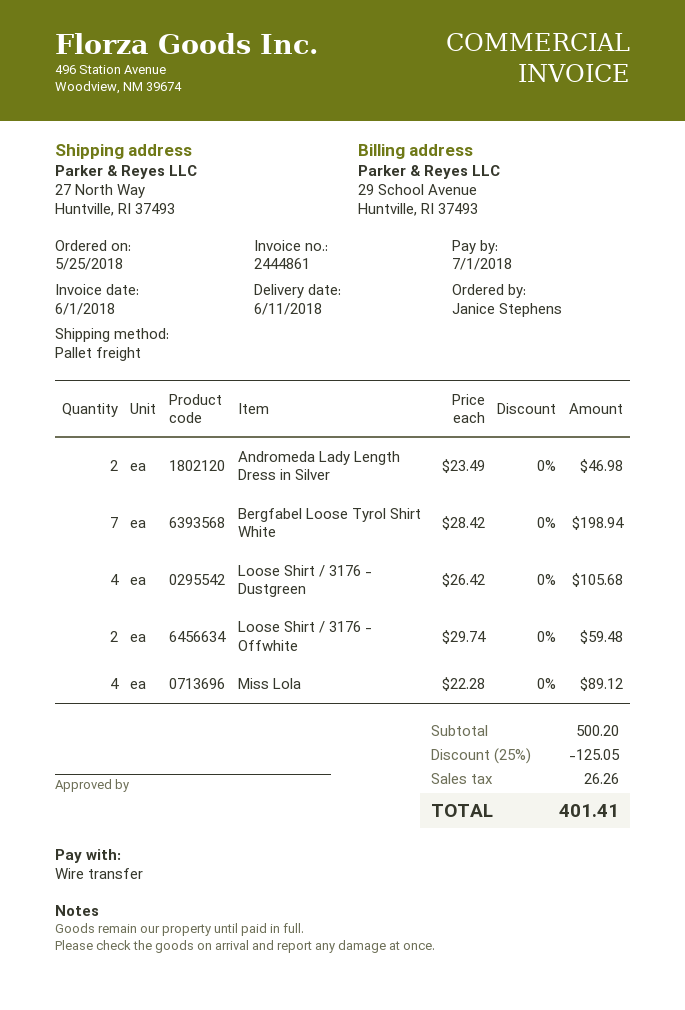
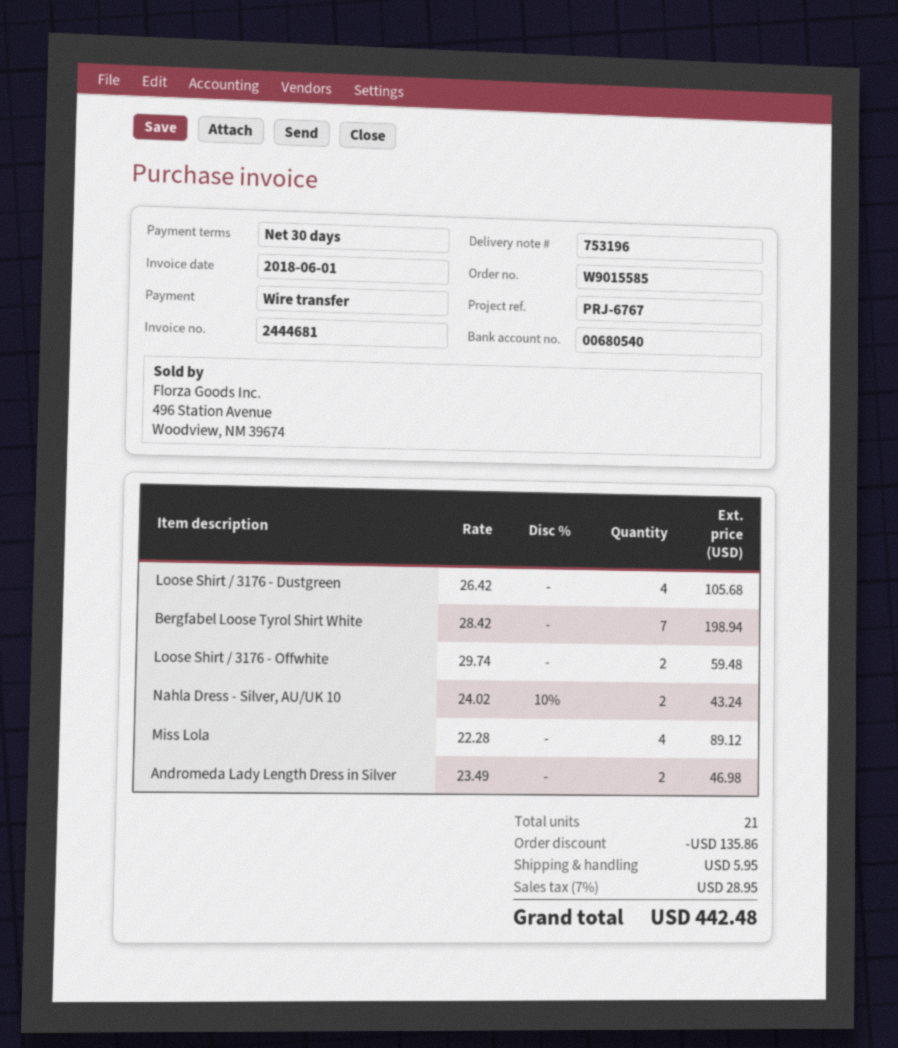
invoice number: 2444861 -> 2444681
Nahla Dress - Silver, AU/UK 10: none -> 2 x 24.02 - 10% = 43.24
discount: 125.05 -> 135.86
shipping: none -> 5.95
tax: 26.26 -> 28.95
total: 401.41 -> 442.48

